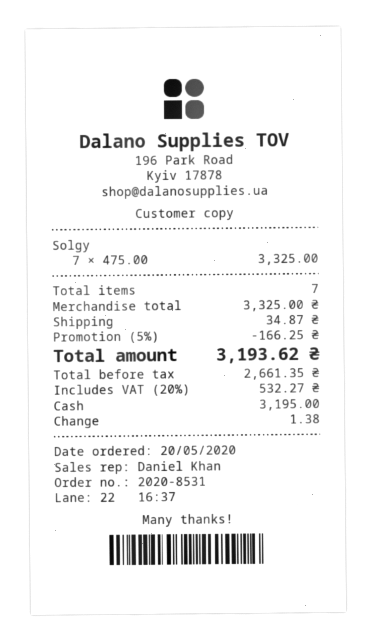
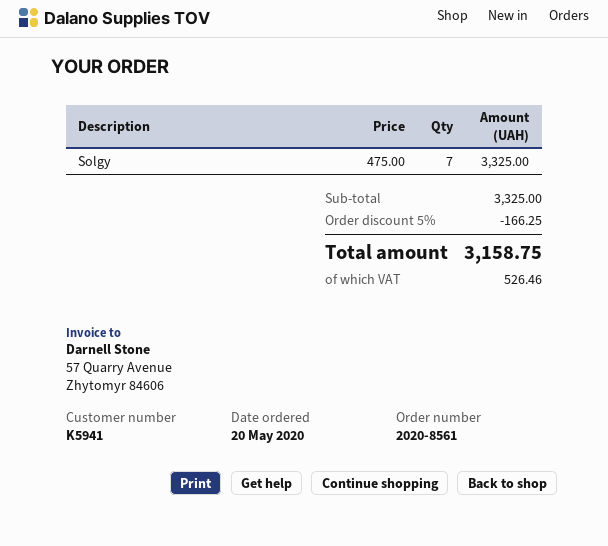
order number: 2020-8531 -> 2020-8561
shipping: 34.87 -> none
tax: 532.27 -> 526.46
total: 3193.62 -> 3158.75

